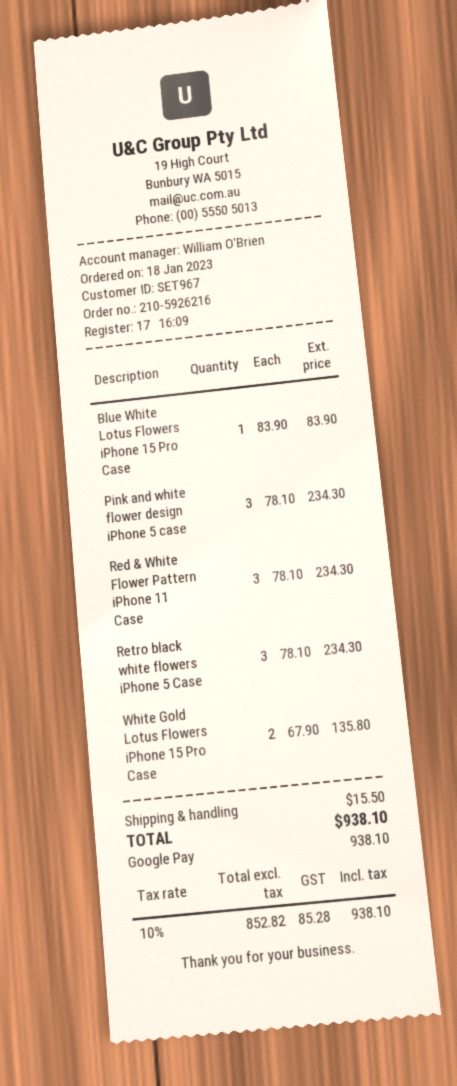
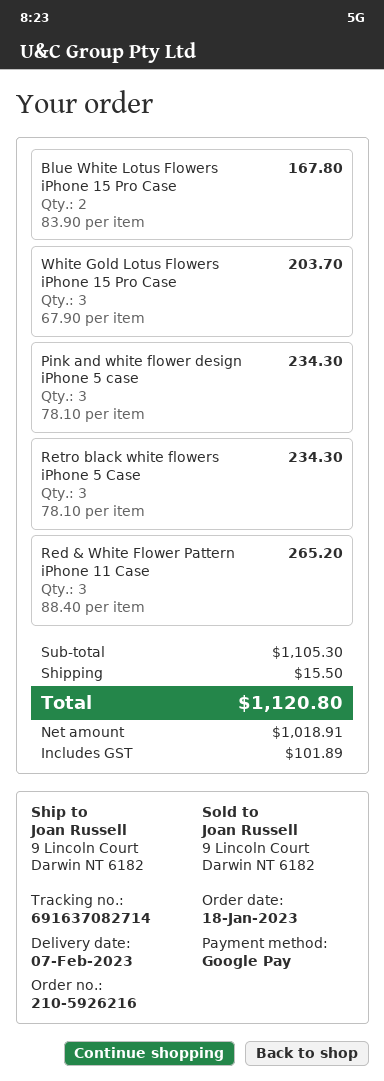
Blue White Lotus Flowers iPhone 15 Pro Case: 1 x 83.90 = 83.90 -> 2 x 83.90 = 167.80
Red & White Flower Pattern iPhone 11 Case: 3 x 78.10 = 234.30 -> 3 x 88.40 = 265.20
White Gold Lotus Flowers iPhone 15 Pro Case: 2 x 67.90 = 135.80 -> 3 x 67.90 = 203.70
net: 852.82 -> 1018.91
tax: 85.28 -> 101.89
total: 938.10 -> 1120.80

